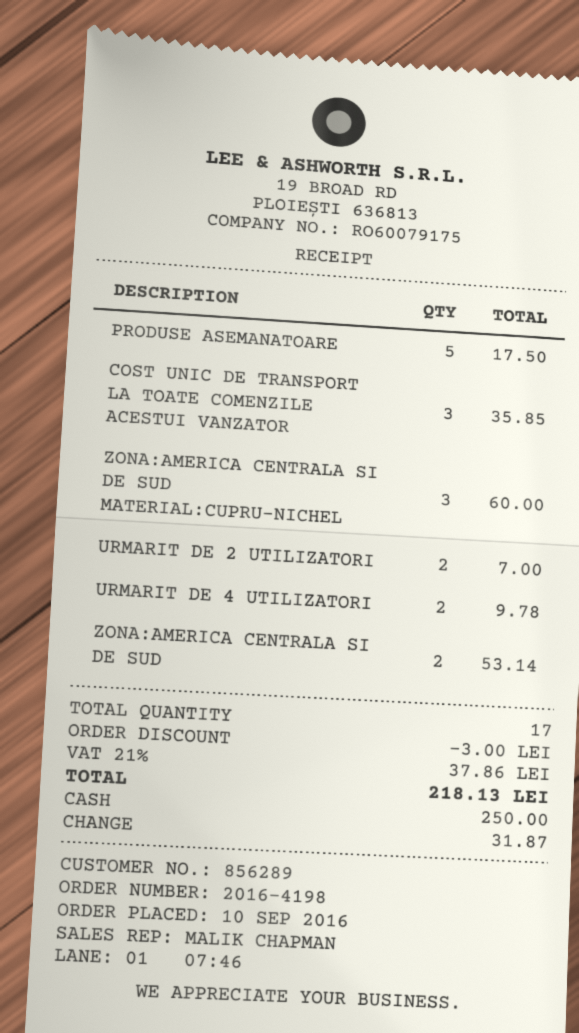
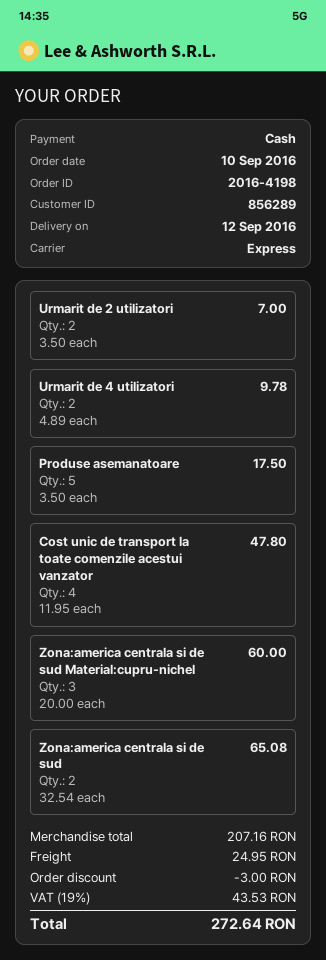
COST UNIC DE TRANSPORT LA TOATE COMENZILE ACESTUI VANZATOR: 3 for 35.85 -> 4 for 47.80
ZONA:AMERICA CENTRALA SI DE SUD: 2 for 53.14 -> 2 for 65.08
shipping: none -> 24.95
tax: 21% = 37.86 -> 19% = 43.53
total: 218.13 -> 272.64

